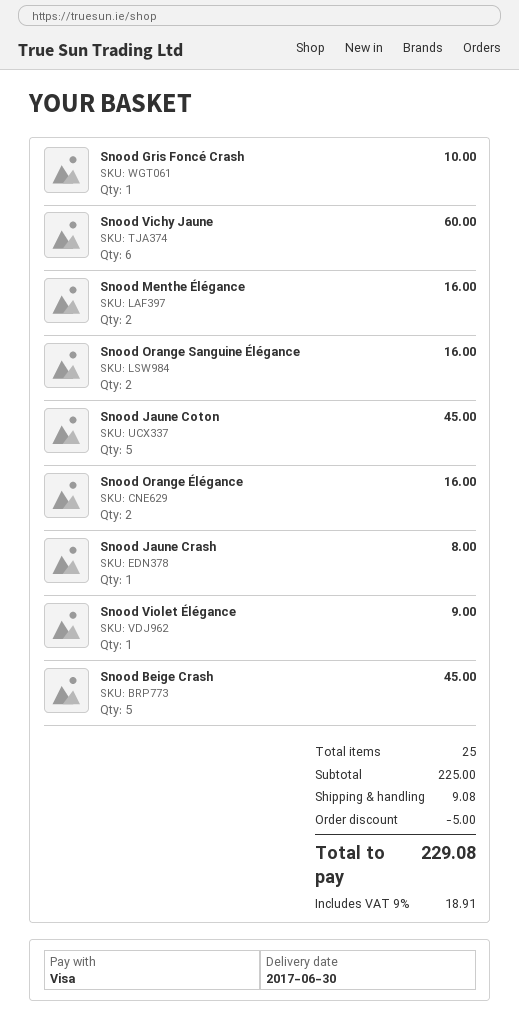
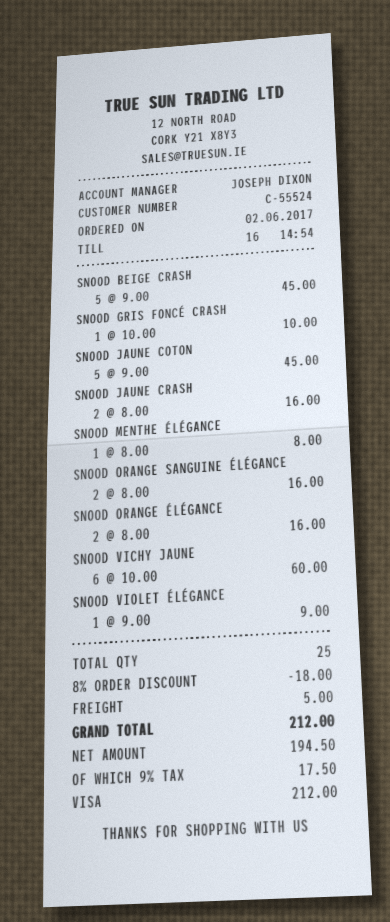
Snood Menthe Élégance: 2 for 16.00 -> 1 for 8.00
Snood Jaune Crash: 1 for 8.00 -> 2 for 16.00
discount: 5.00 -> 18.00
shipping: 9.08 -> 5.00
tax: 9% = 18.91 -> 9% = 17.50
total: 229.08 -> 212.00

